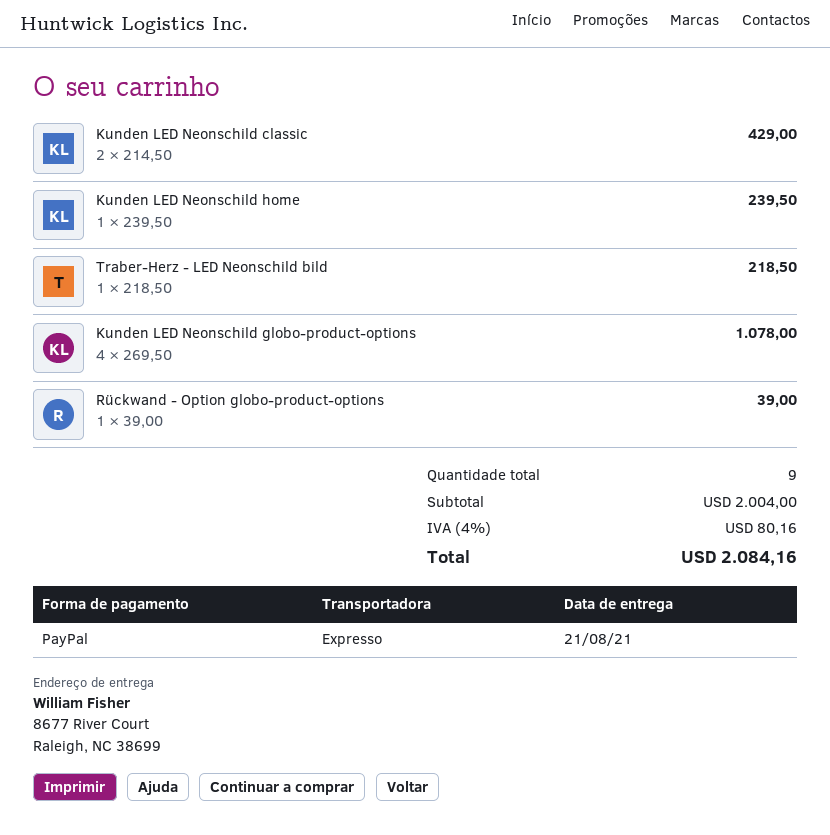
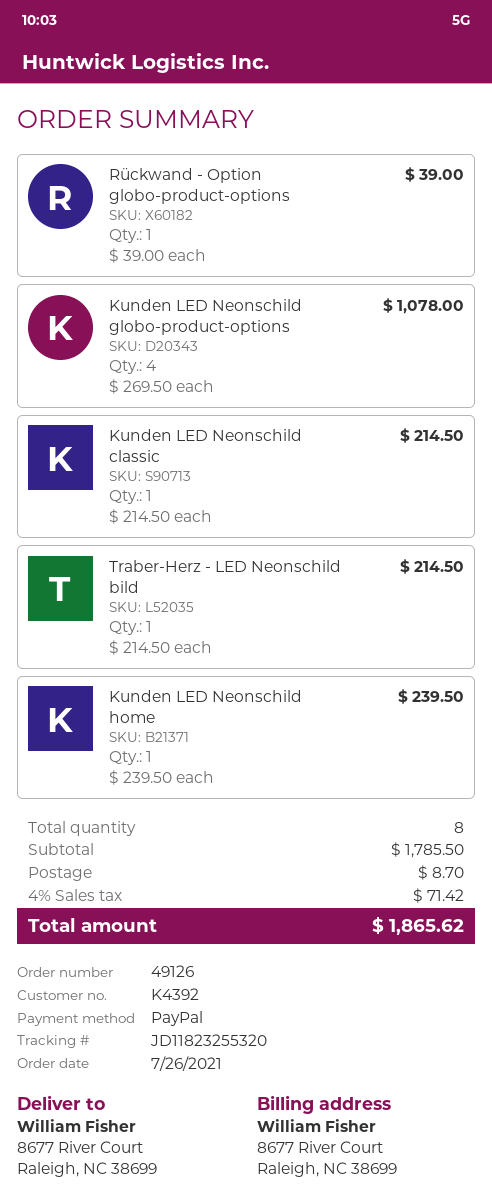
Kunden LED Neonschild classic: 2 x 214.50 = 429.00 -> 1 x 214.50 = 214.50
Traber-Herz - LED Neonschild bild: 1 x 218.50 = 218.50 -> 1 x 214.50 = 214.50
total quantity: 9 -> 8
subtotal: 2004.00 -> 1785.50
shipping: none -> 8.70
tax: 4% = 80.16 -> 4% = 71.42
total: 2084.16 -> 1865.62

